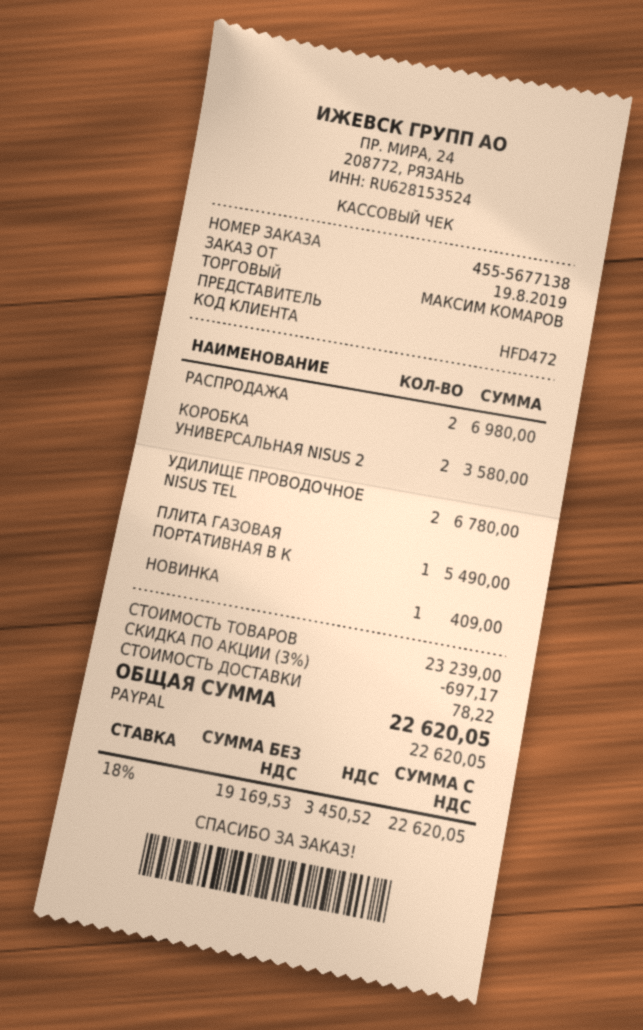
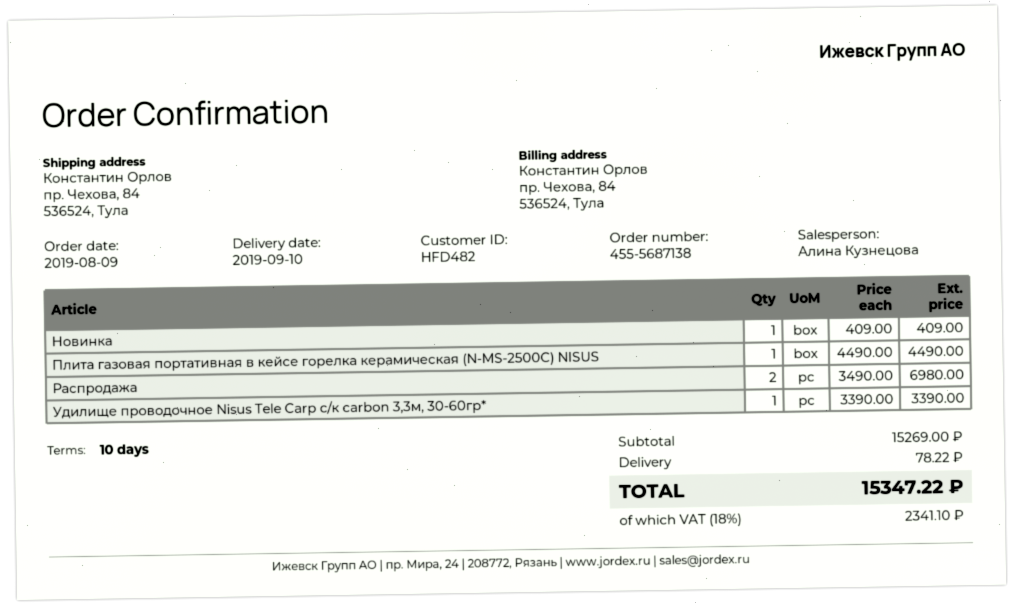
order number: 455-5677138 -> 455-5687138
order date: 2019-08-19 -> 2019-08-09
customer number: HFD472 -> HFD482
sales rep: МАКСИМ КОМАРОВ -> Алина Кузнецова
КОРОБКА УНИВЕРСАЛЬНАЯ NISUS 2: 2 for 3580.00 -> none
УДИЛИЩЕ ПРОВОДОЧНОЕ NISUS TEL: 2 for 6780.00 -> 1 for 3390.00
ПЛИТА ГАЗОВАЯ ПОРТАТИВНАЯ В К: 1 for 5490.00 -> 1 for 4490.00
subtotal: 23239.00 -> 15269.00
discount: 3% = 697.17 -> none
tax: 18% = 3450.52 -> 18% = 2341.10
total: 22620.05 -> 15347.22

